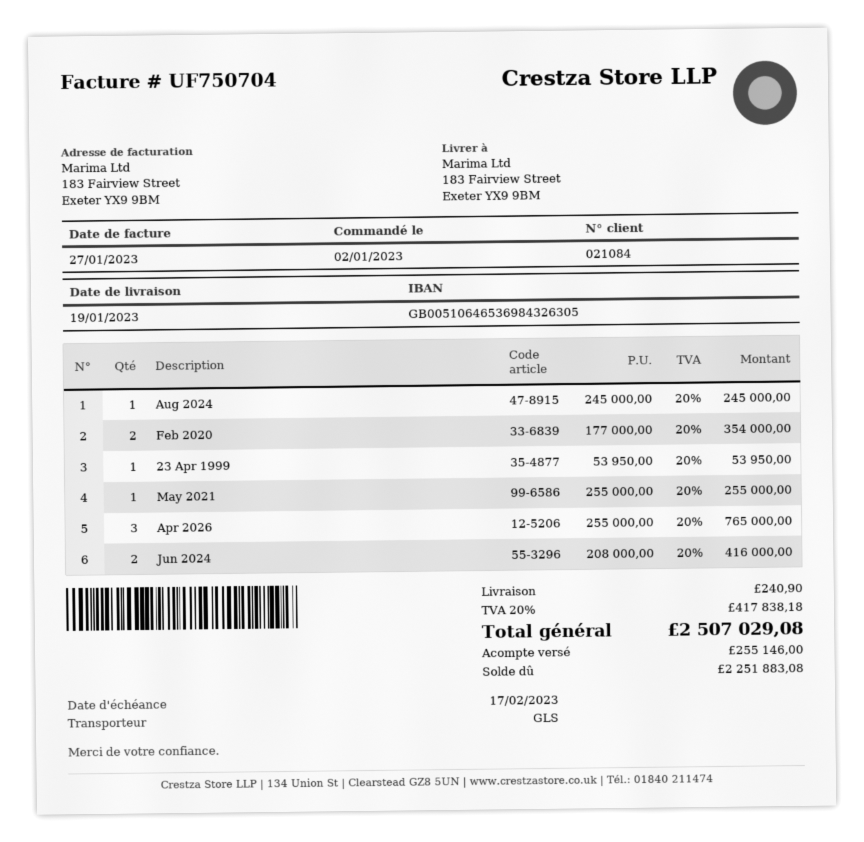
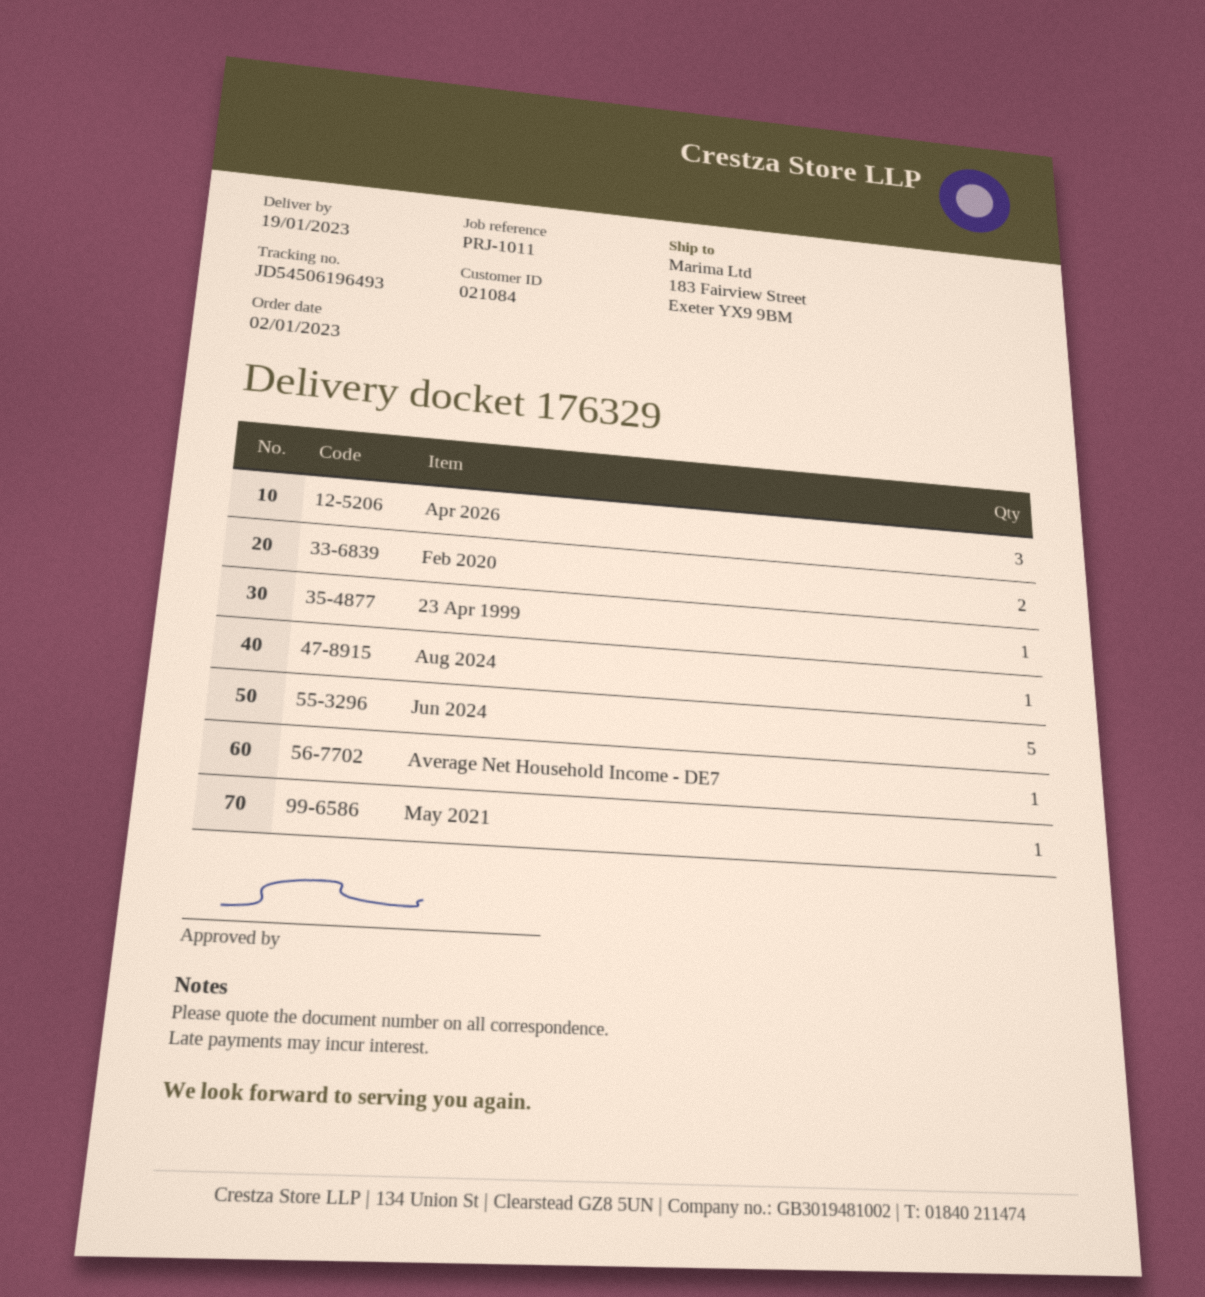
Jun 2024: 2 -> 5
Average Net Household Income - DE7: none -> 1

